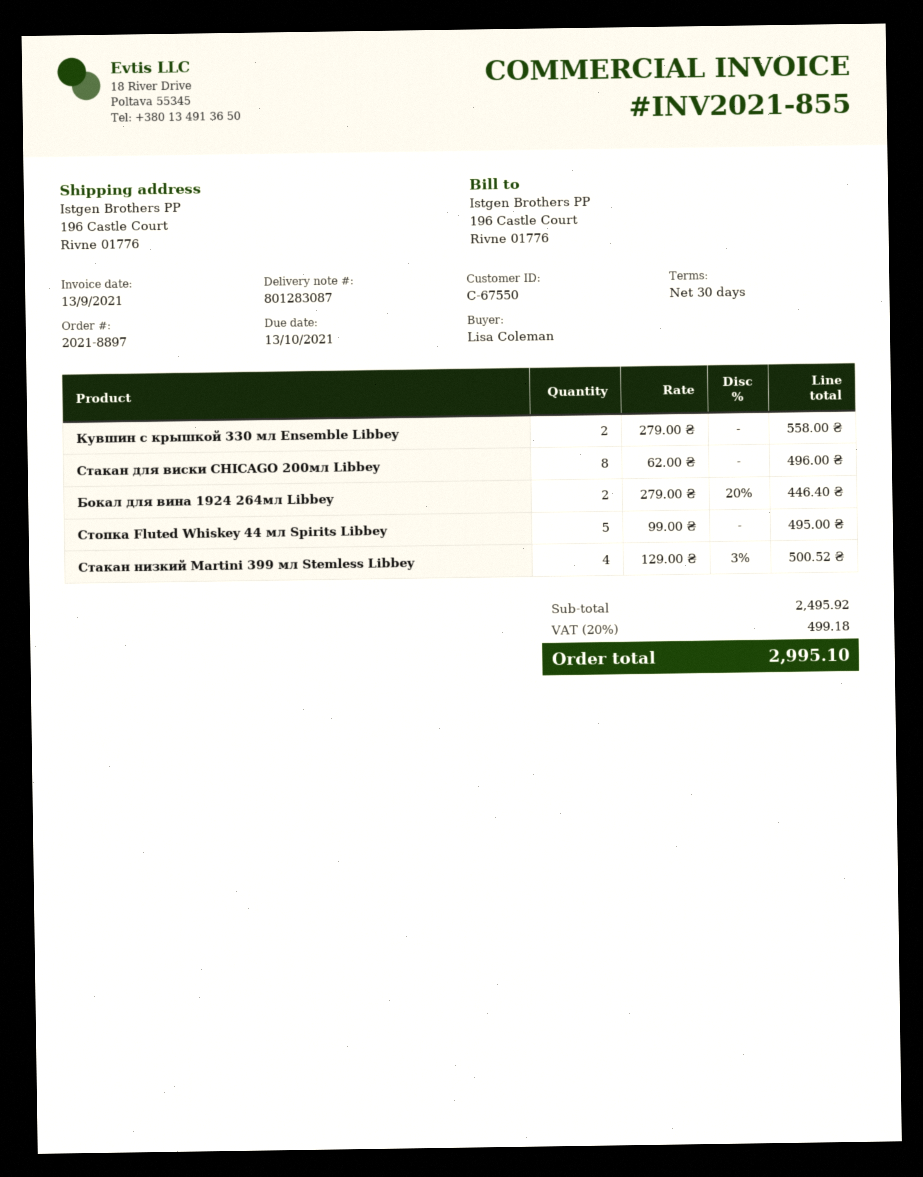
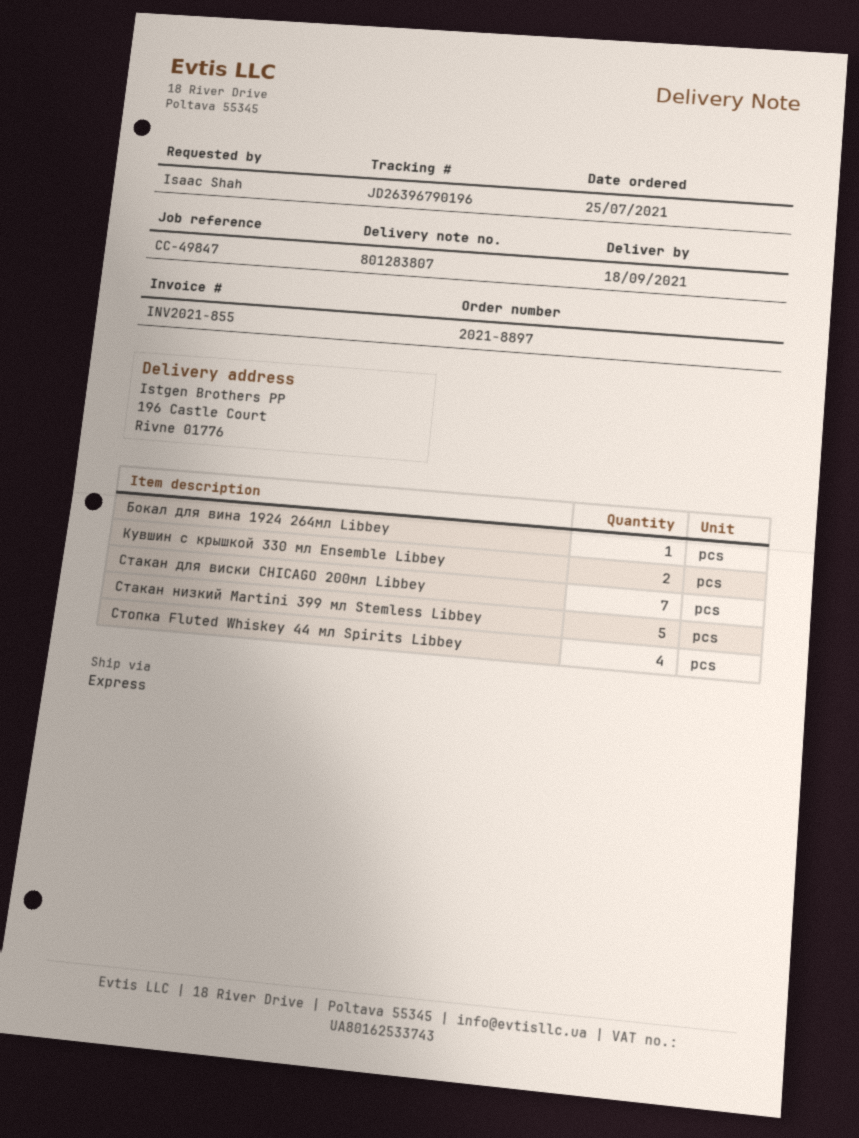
delivery note number: 801283087 -> 801283807
ordered by: Lisa Coleman -> Isaac Shah
Стакан для виски CHICAGO 200мл Libbey: 8 -> 7
Бокал для вина 1924 264мл Libbey: 2 -> 1
Стопка Fluted Whiskey 44 мл Spirits Libbey: 5 -> 4
Стакан низкий Martini 399 мл Stemless Libbey: 4 -> 5

